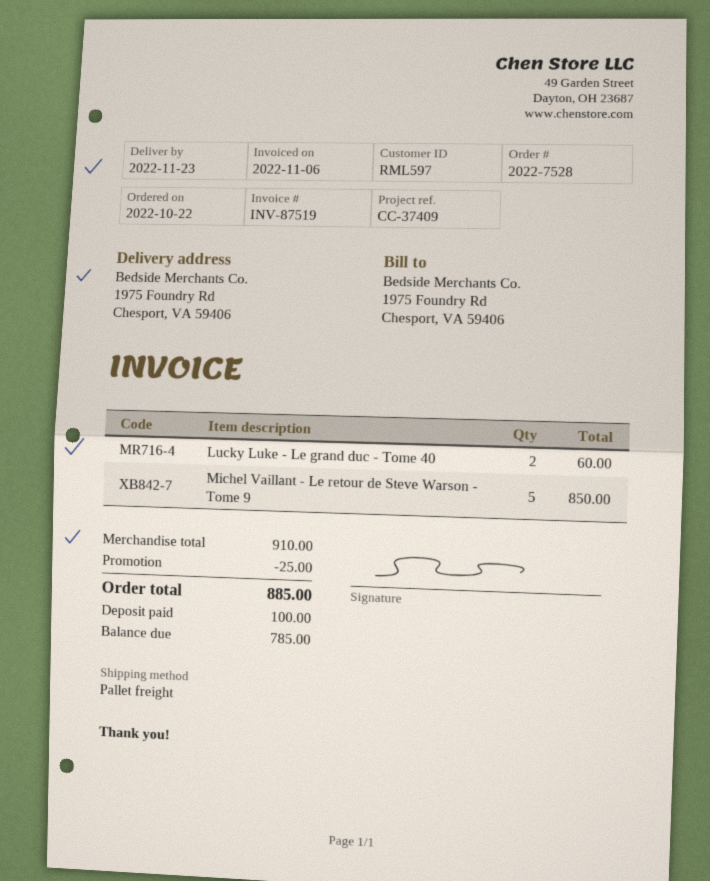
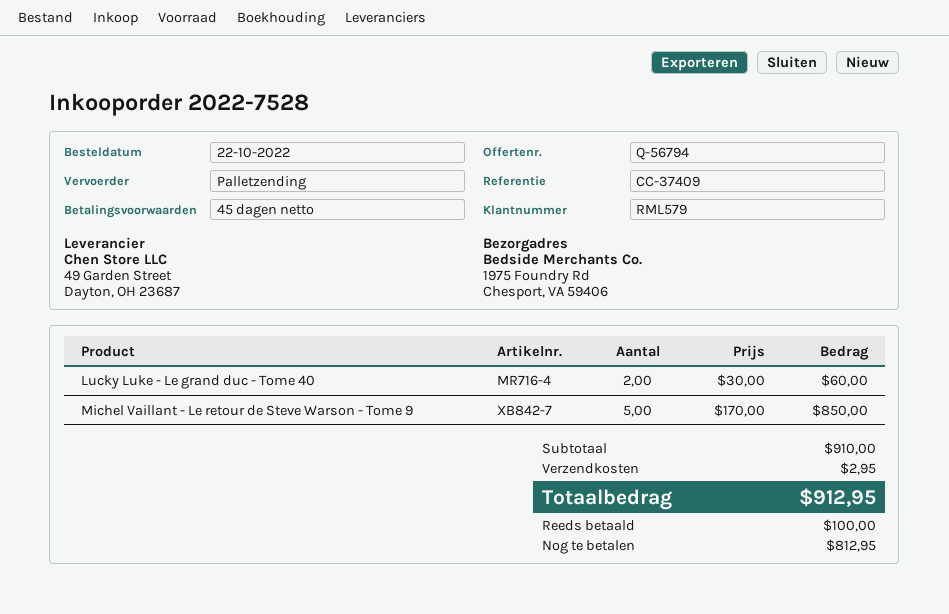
customer number: RML597 -> RML579
discount: 25.00 -> none
shipping: none -> 2.95
total: 885.00 -> 912.95
balance: 785.00 -> 812.95

